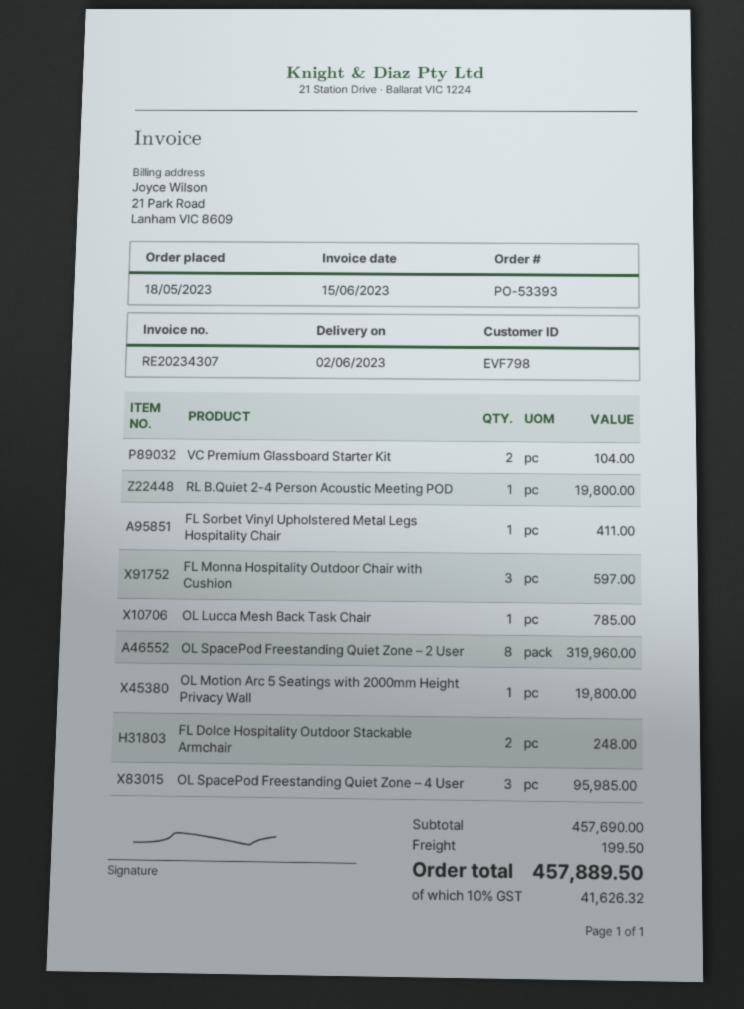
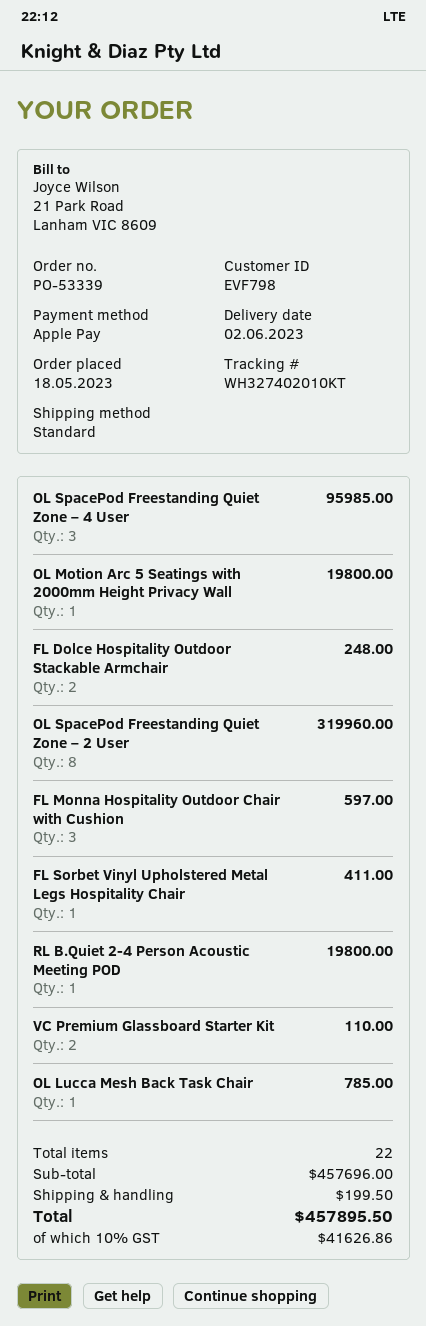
order number: PO-53393 -> PO-53339
VC Premium Glassboard Starter Kit: 2 for 104.00 -> 2 for 110.00
subtotal: 457690.00 -> 457696.00
tax: 10% = 41626.32 -> 10% = 41626.86
total: 457889.50 -> 457895.50

